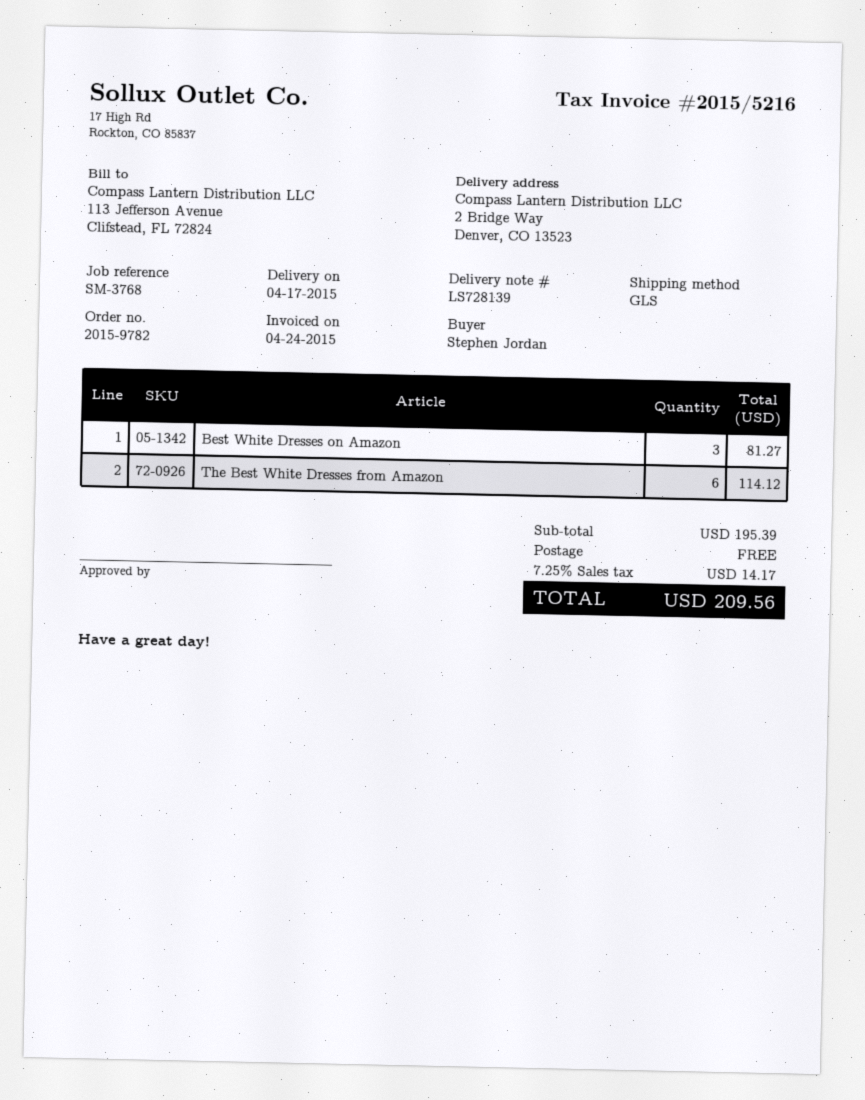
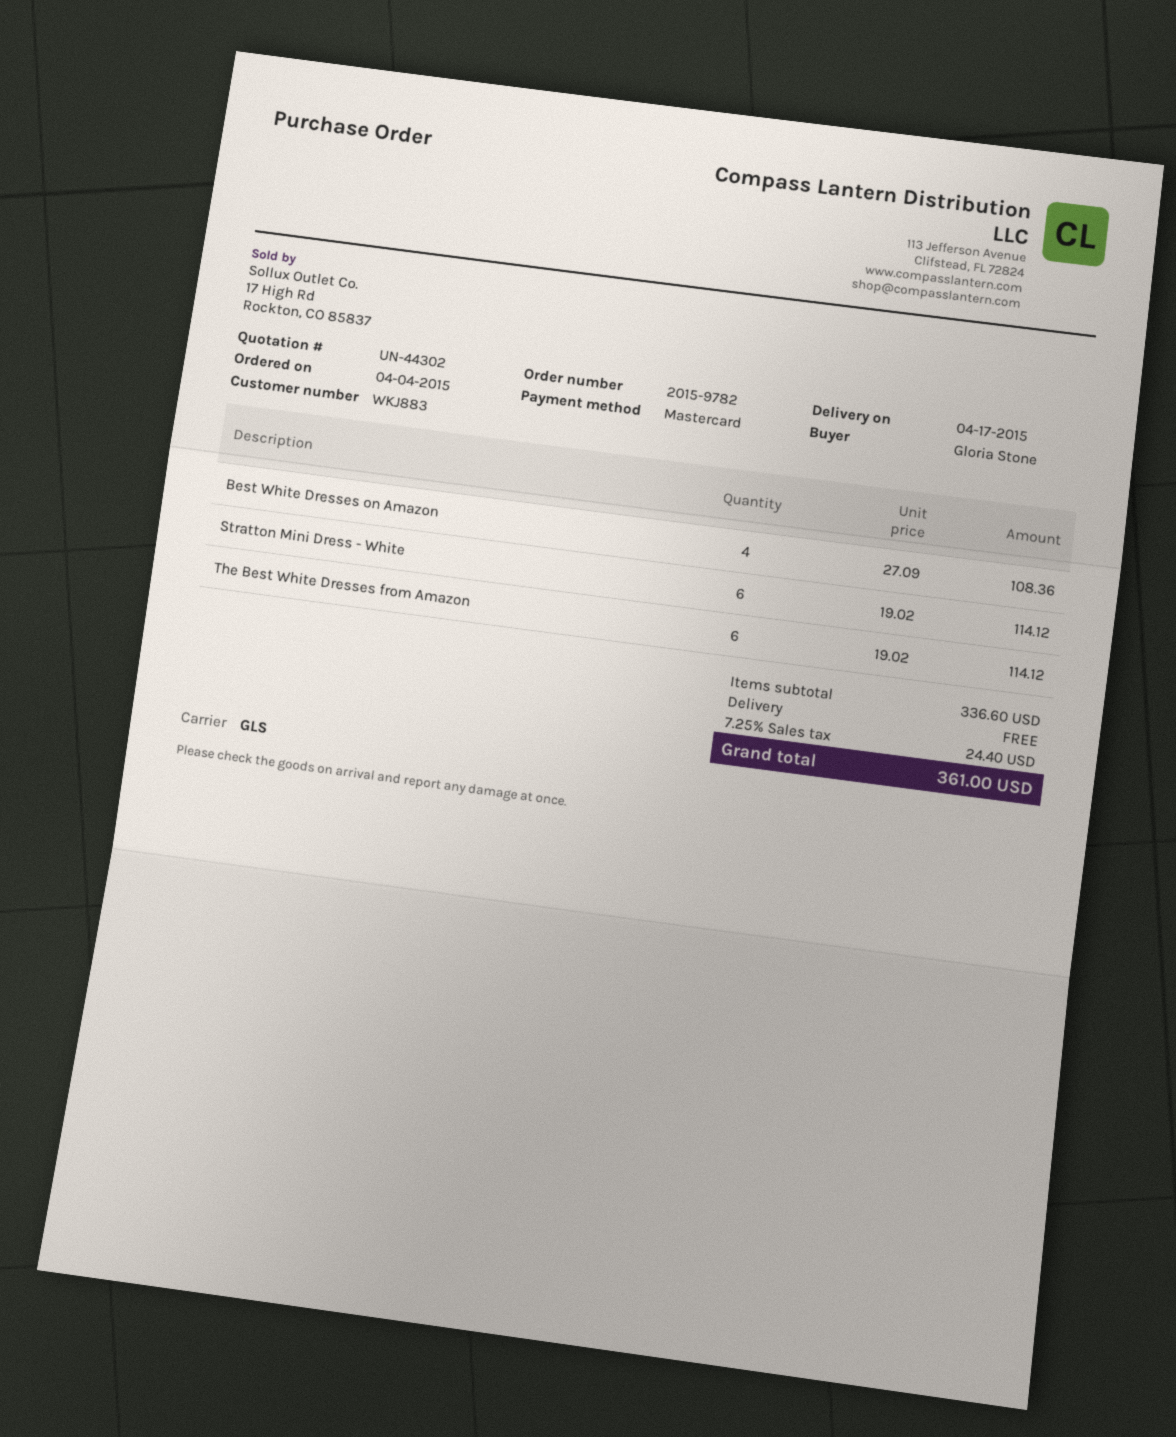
ordered by: Stephen Jordan -> Gloria Stone
Best White Dresses on Amazon: 3 for 81.27 -> 4 for 108.36
Stratton Mini Dress - White: none -> 6 for 114.12
subtotal: 195.39 -> 336.60
tax: 7.25% = 14.17 -> 7.25% = 24.40
total: 209.56 -> 361.00

